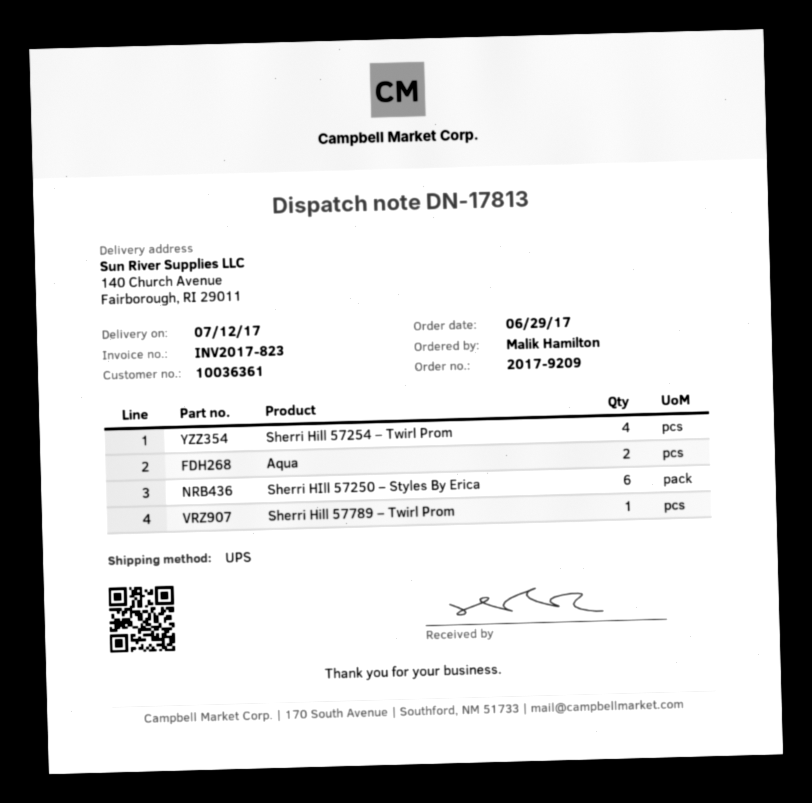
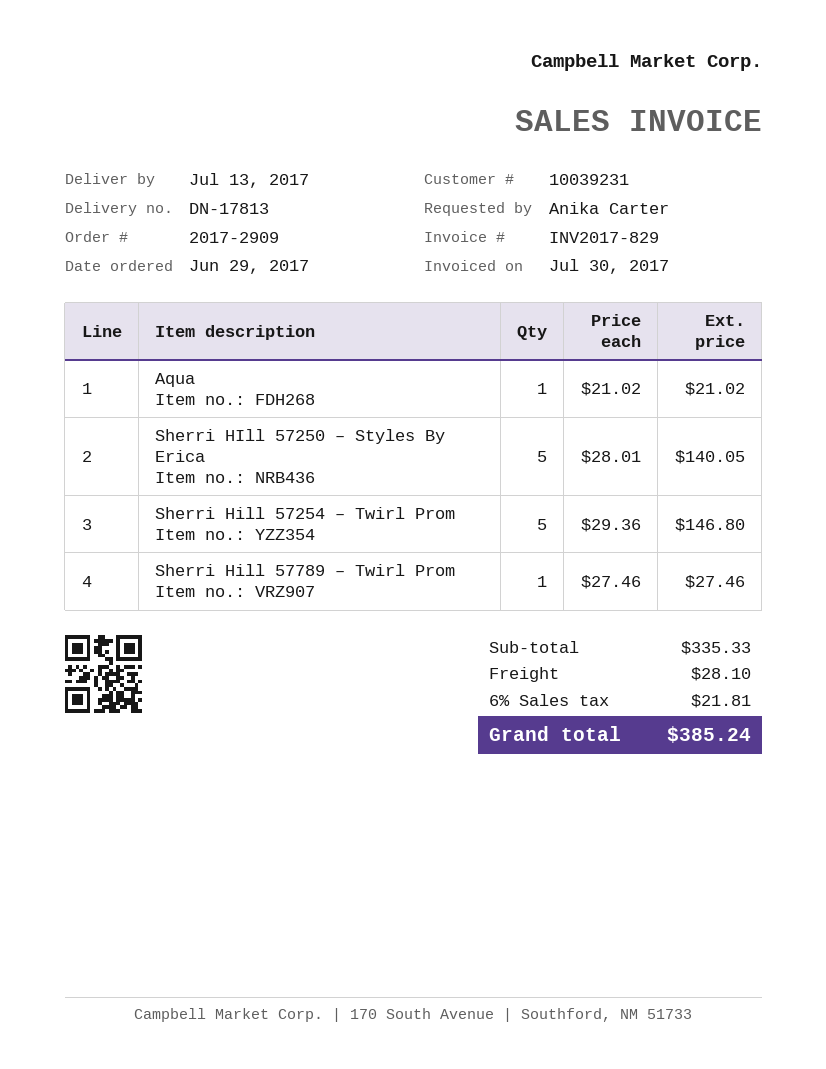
order number: 2017-9209 -> 2017-2909
delivery date: 2017-07-12 -> 2017-07-13
invoice number: INV2017-823 -> INV2017-829
customer number: 10036361 -> 10039231
ordered by: Malik Hamilton -> Anika Carter
Sherri Hill 57254 – Twirl Prom: 4 -> 5
Aqua: 2 -> 1
Sherri HIll 57250 – Styles By Erica: 6 -> 5

